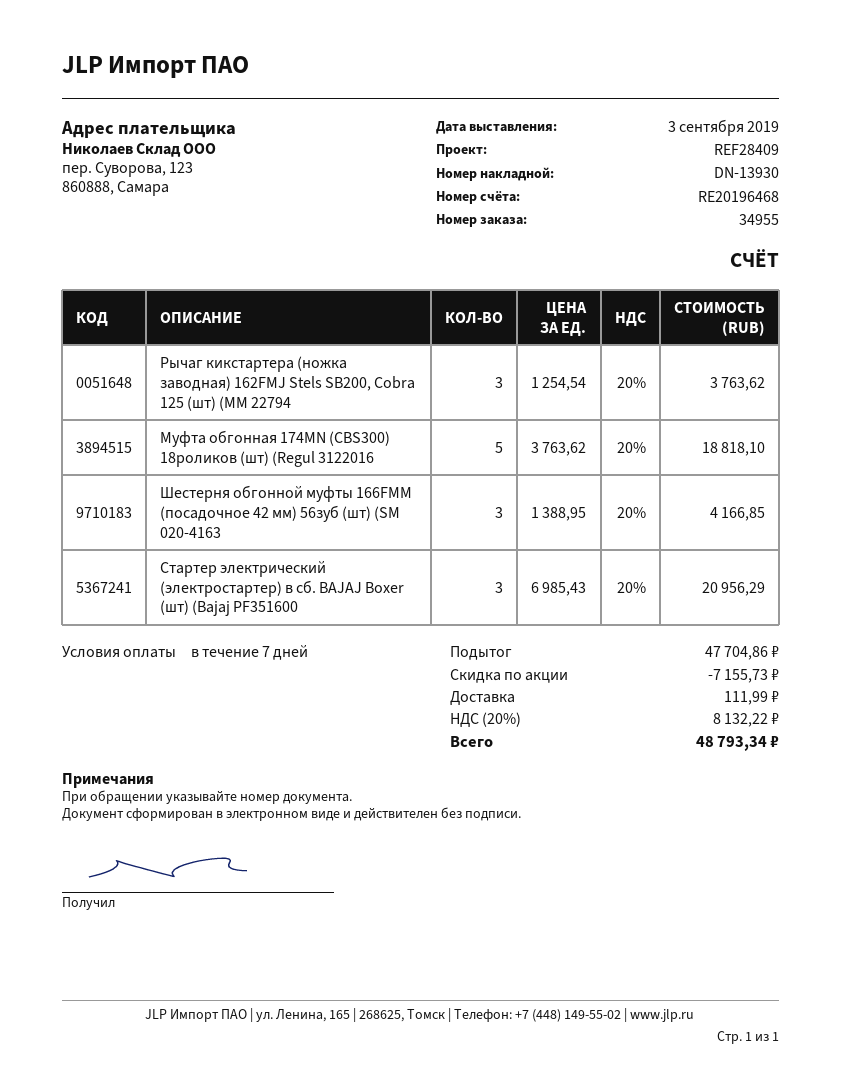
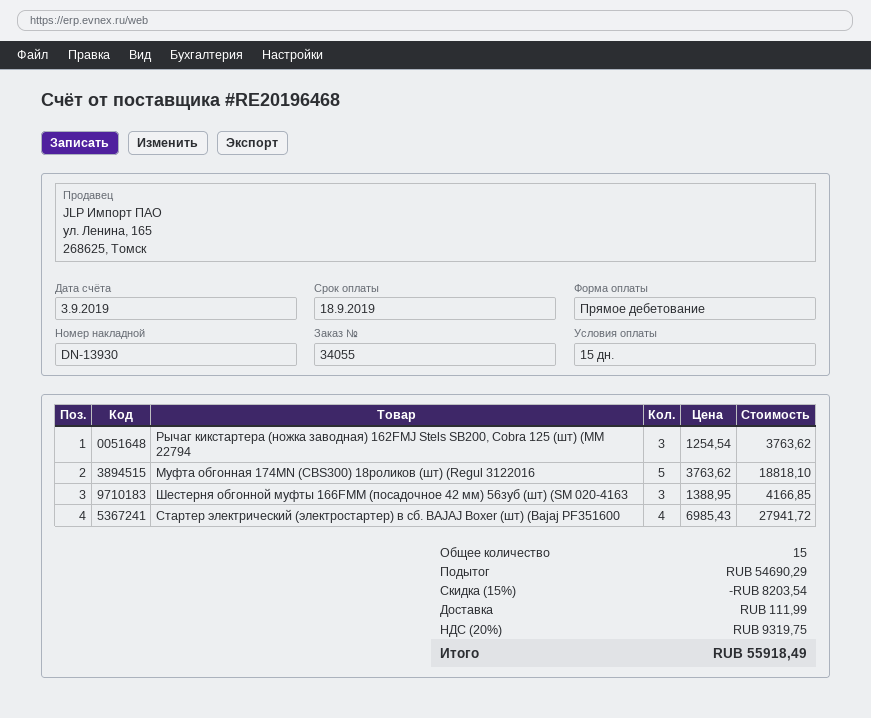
order number: 34955 -> 34055
payment terms: 7 days -> 15 days
Стартер электрический (электростартер) в сб. BAJAJ Boxer (шт) (Bajaj PF351600: 3 x 6985.43 = 20956.29 -> 4 x 6985.43 = 27941.72
subtotal: 47704.86 -> 54690.29
discount: 7155.73 -> 8203.54
tax: 20% = 8132.22 -> 20% = 9319.75
total: 48793.34 -> 55918.49

